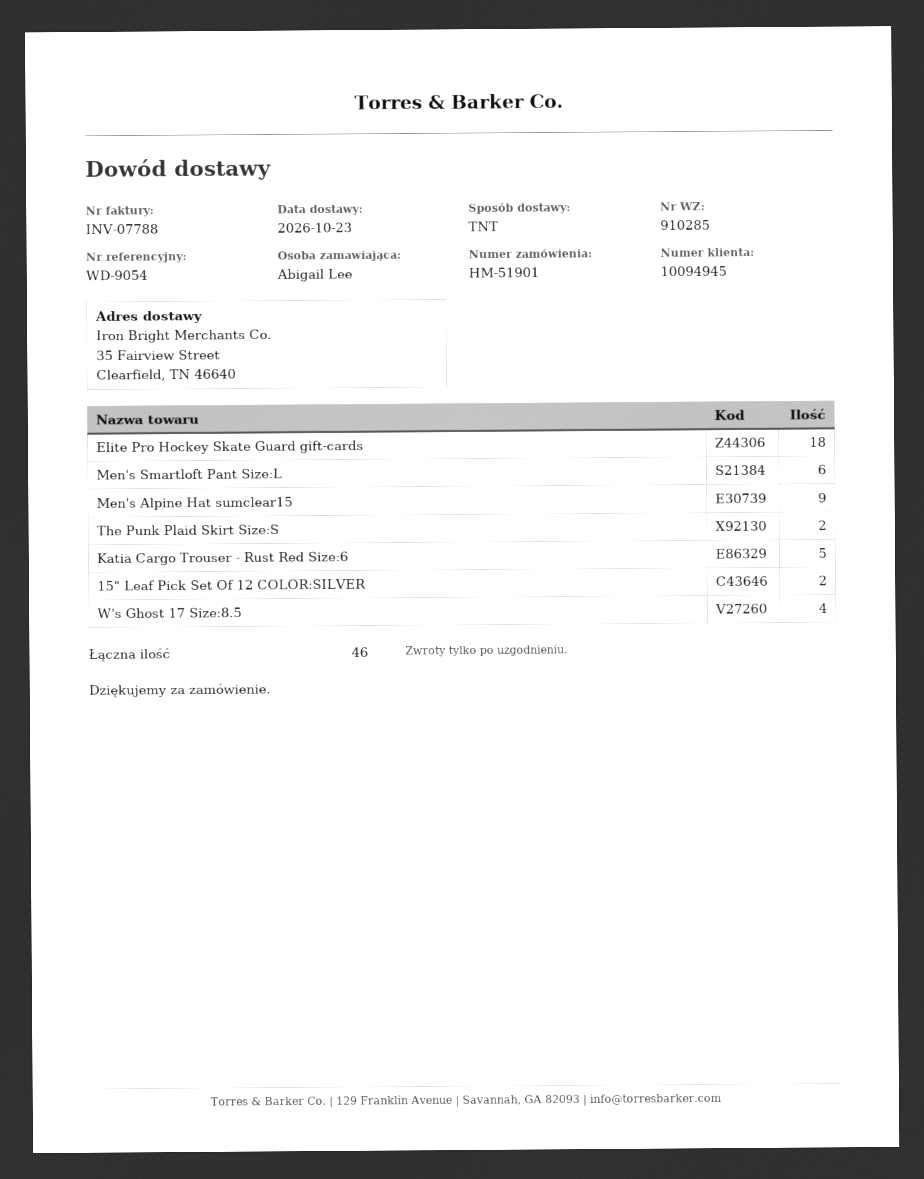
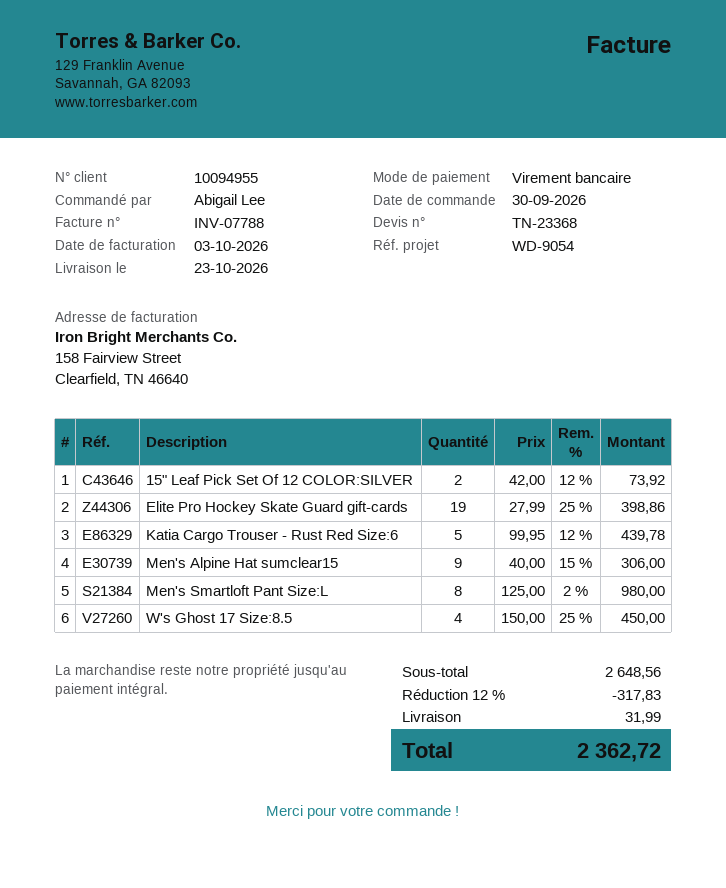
customer number: 10094945 -> 10094955
Elite Pro Hockey Skate Guard gift-cards: 18 -> 19
Men's Smartloft Pant Size:L: 6 -> 8
The Punk Plaid Skirt Size:S: 2 -> none

